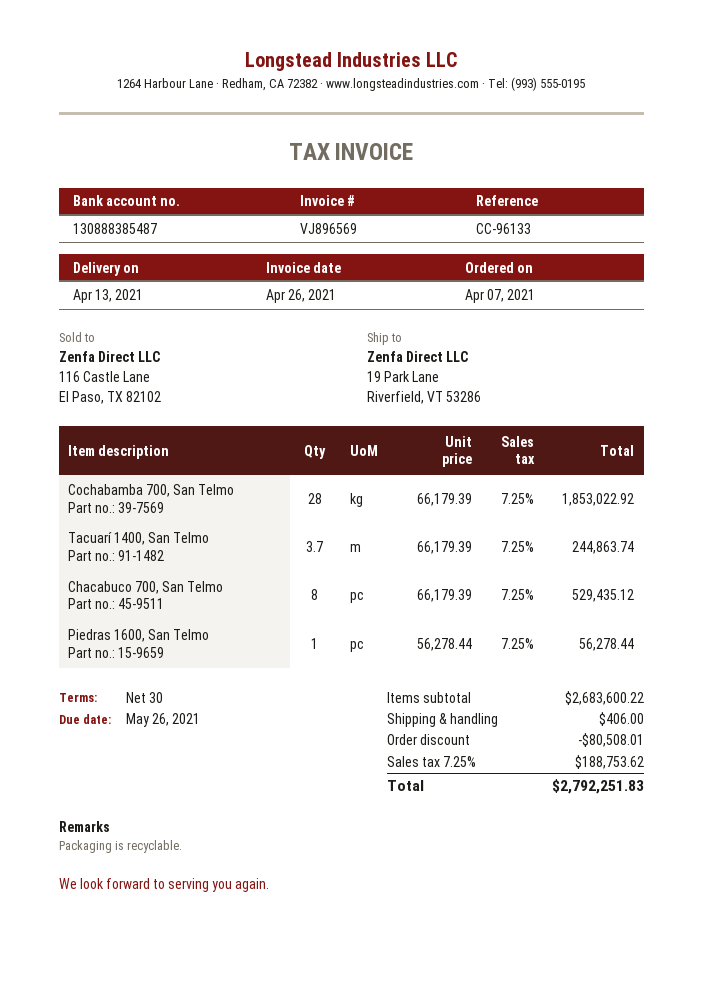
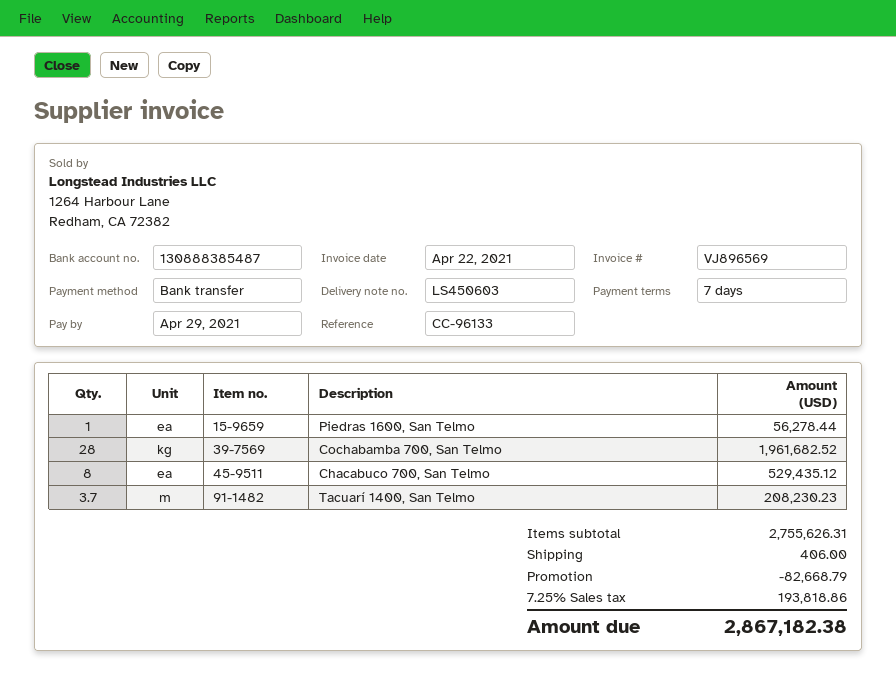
invoice date: 2021-04-26 -> 2021-04-22
payment terms: 30 days -> 7 days
due date: 2021-05-26 -> 2021-04-29
Cochabamba 700, San Telmo: 28 for 1853022.92 -> 28 for 1961682.52
Tacuarí 1400, San Telmo: 3.7 for 244863.74 -> 3.7 for 208230.23
subtotal: 2683600.22 -> 2755626.31
discount: 80508.01 -> 82668.79
tax: 7.25% = 188753.62 -> 7.25% = 193818.86
total: 2792251.83 -> 2867182.38

